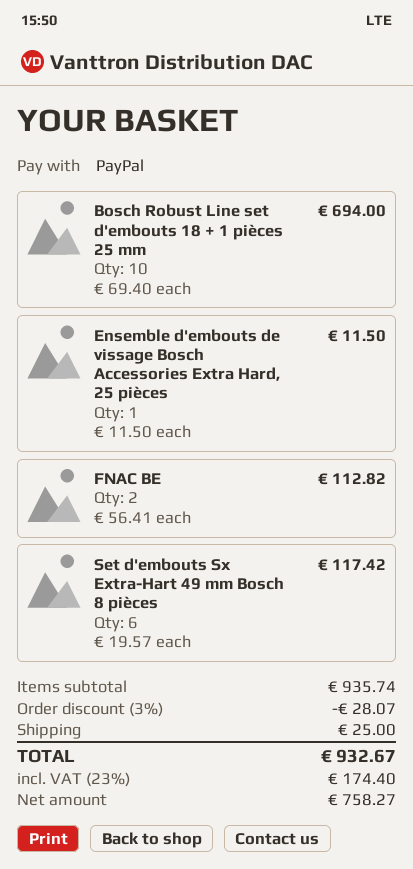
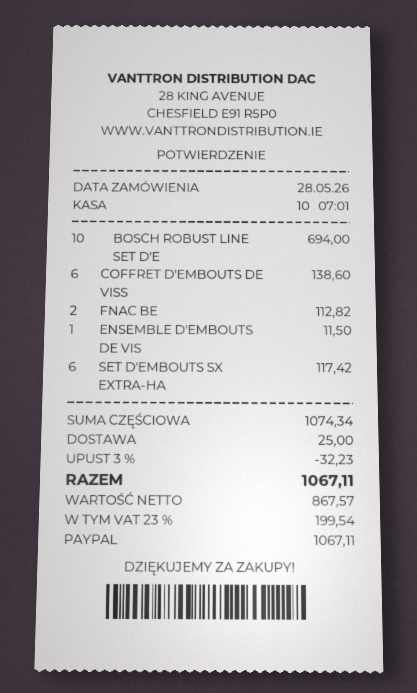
COFFRET D'EMBOUTS DE VISS: none -> 6 for 138.60
subtotal: 935.74 -> 1074.34
discount: 3% = 28.07 -> 3% = 32.23
net: 758.27 -> 867.57
tax: 23% = 174.40 -> 23% = 199.54
total: 932.67 -> 1067.11

